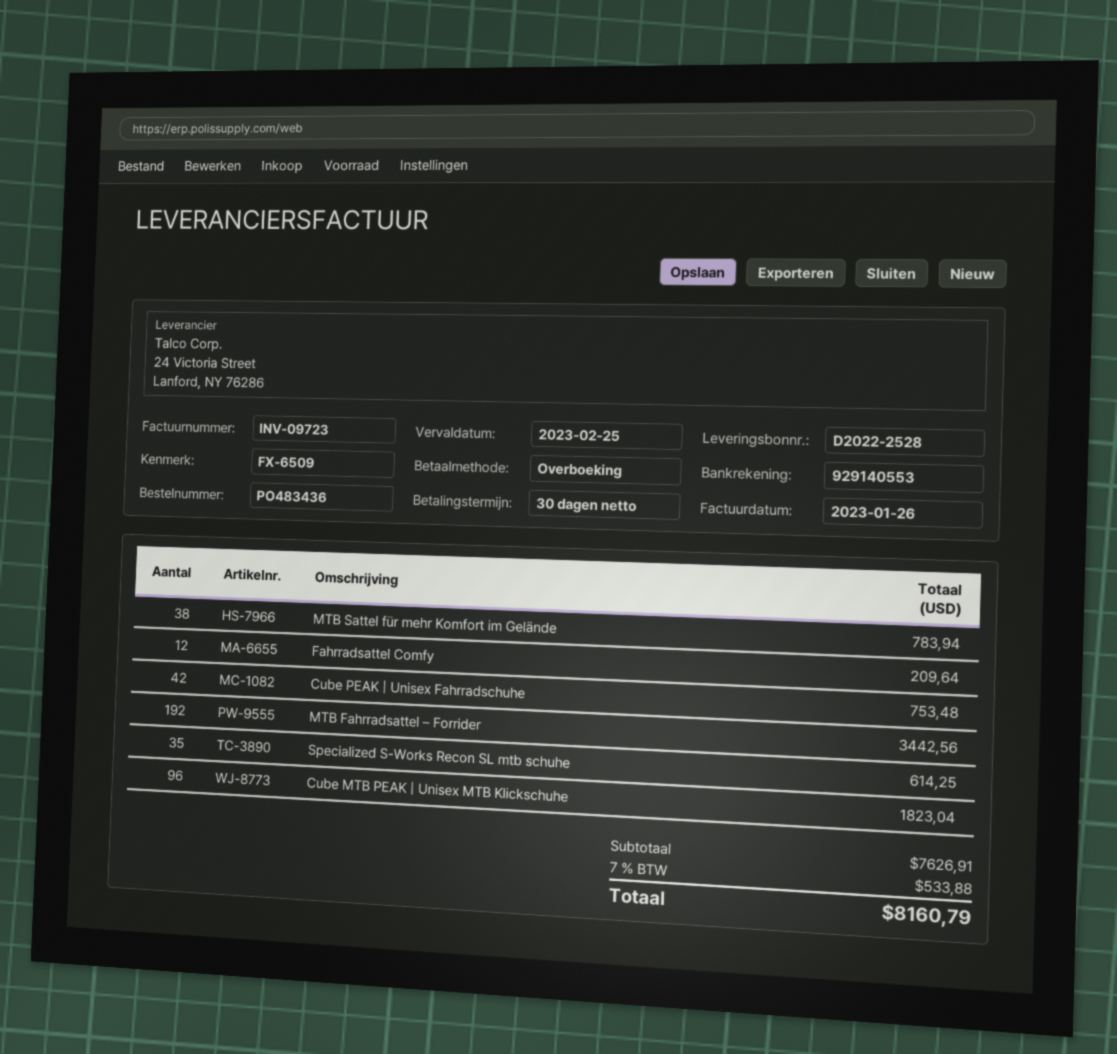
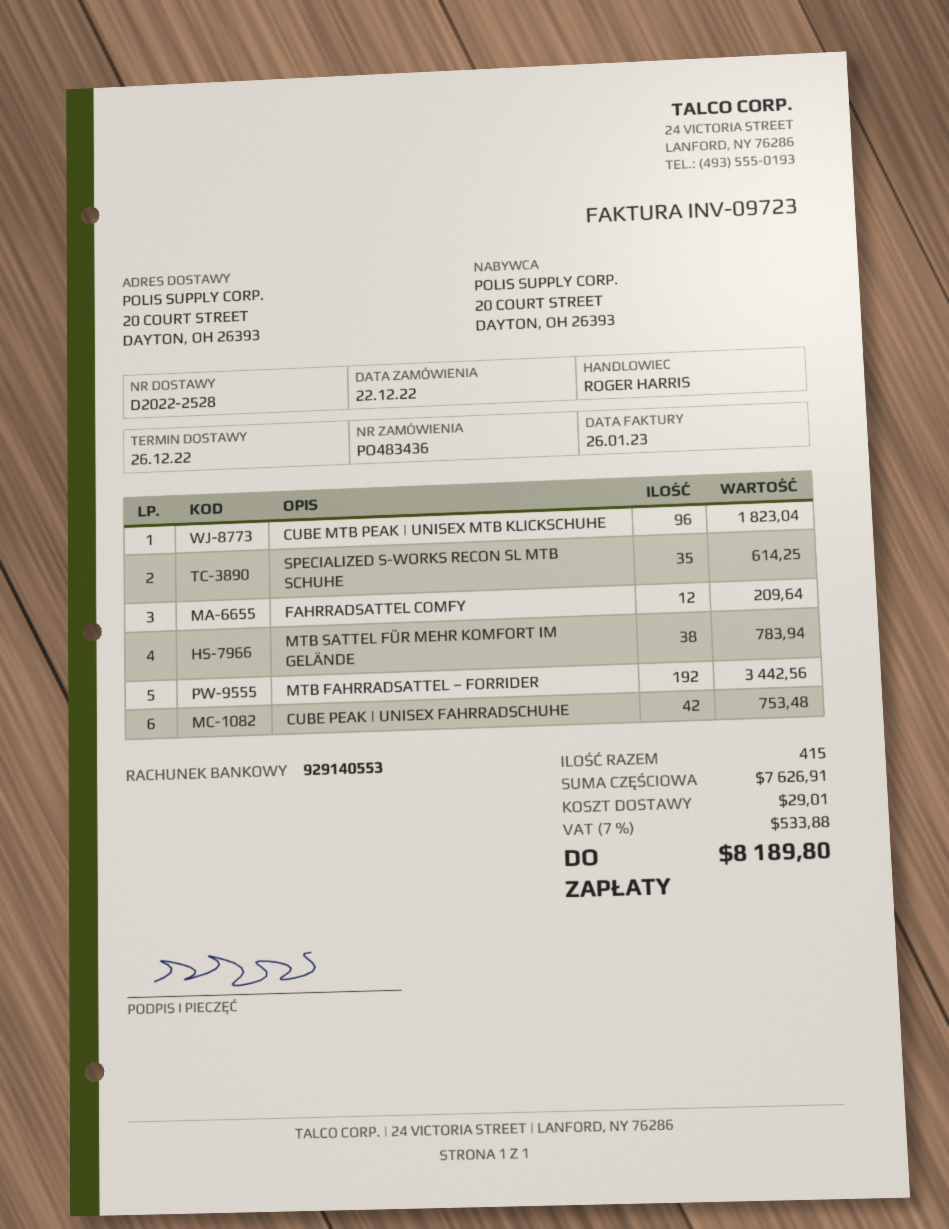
shipping: none -> 29.01
total: 8160.79 -> 8189.80

